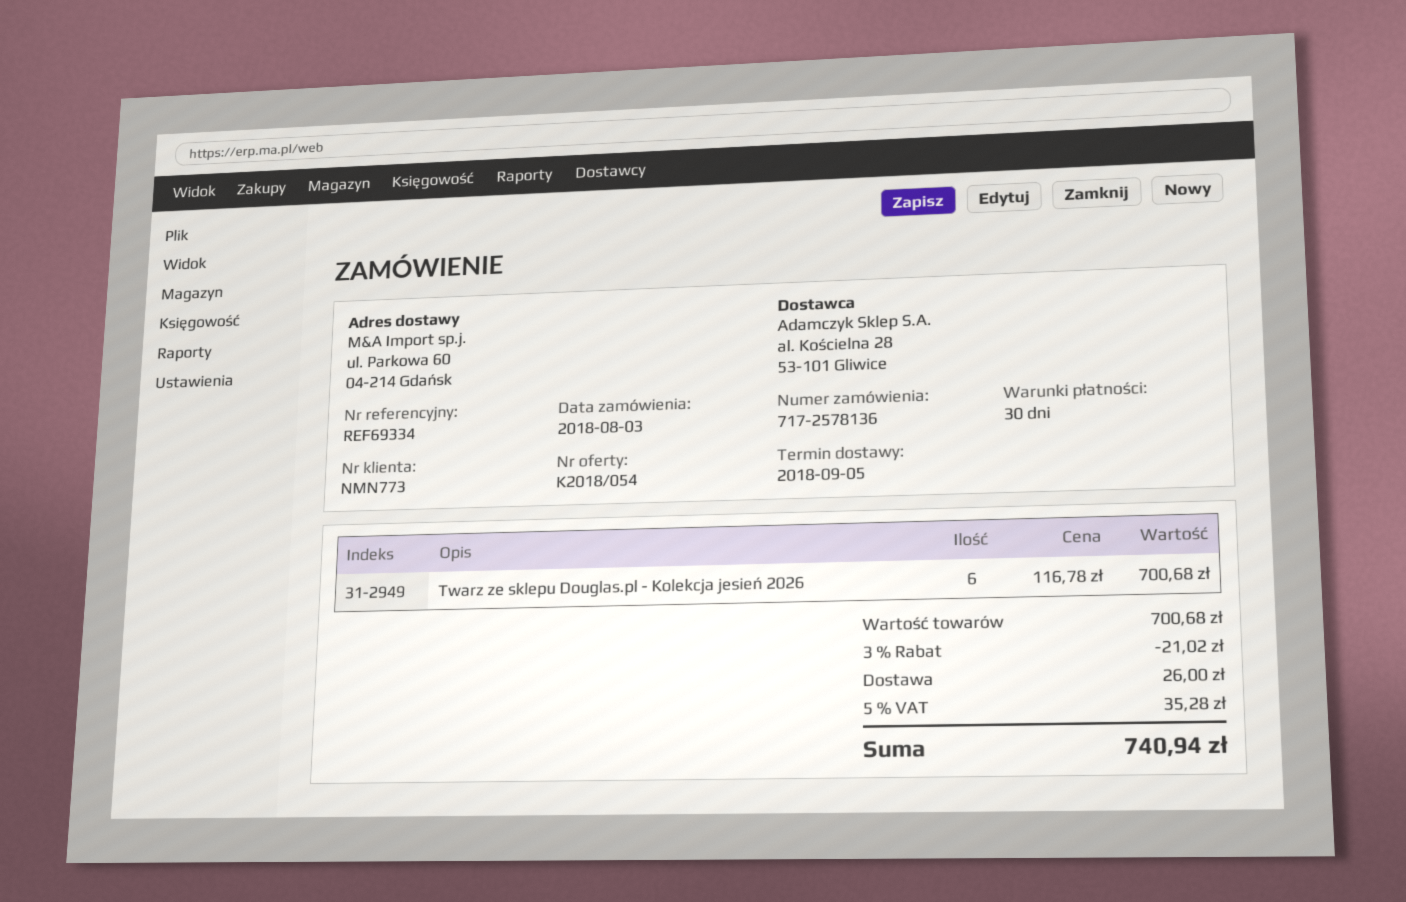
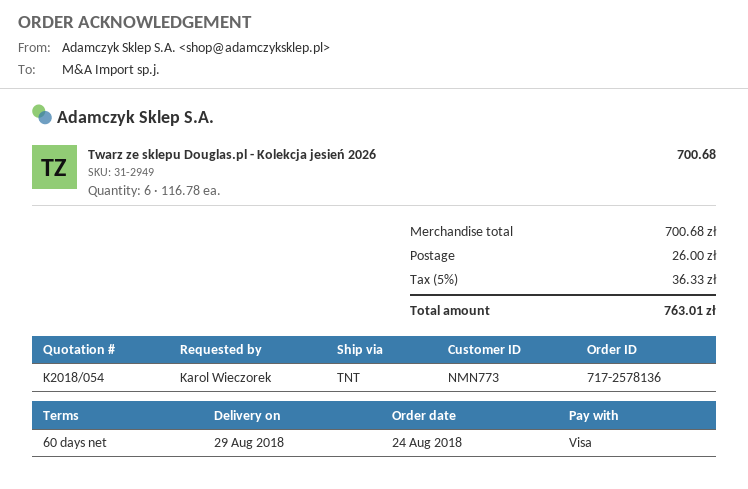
order date: 2018-08-03 -> 2018-08-24
delivery date: 2018-09-05 -> 2018-08-29
payment terms: 30 days -> 60 days
discount: 3% = 21.02 -> none
tax: 5% = 35.28 -> 5% = 36.33
total: 740.94 -> 763.01

